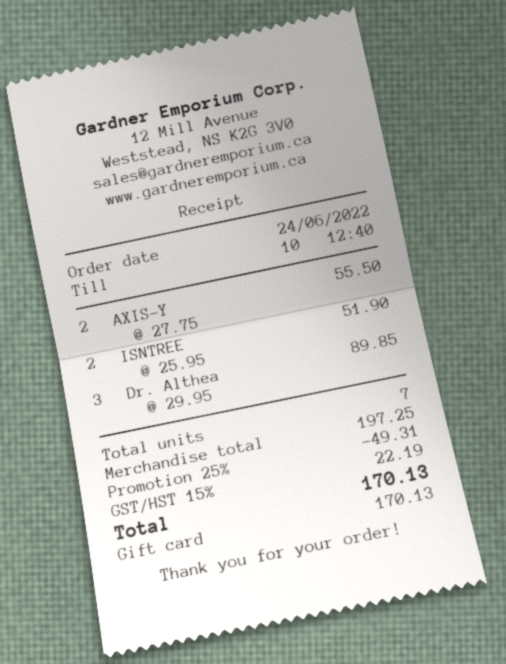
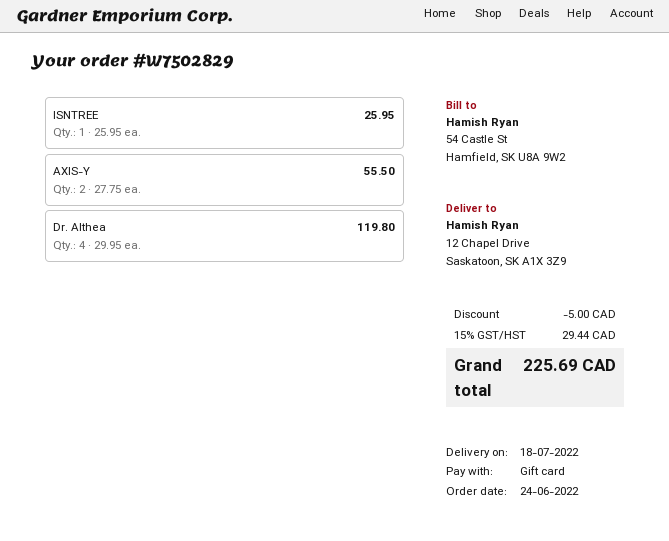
ISNTREE: 2 x 25.95 = 51.90 -> 1 x 25.95 = 25.95
Dr. Althea: 3 x 29.95 = 89.85 -> 4 x 29.95 = 119.80
discount: 49.31 -> 5.00
tax: 15% = 22.19 -> 15% = 29.44
total: 170.13 -> 225.69

